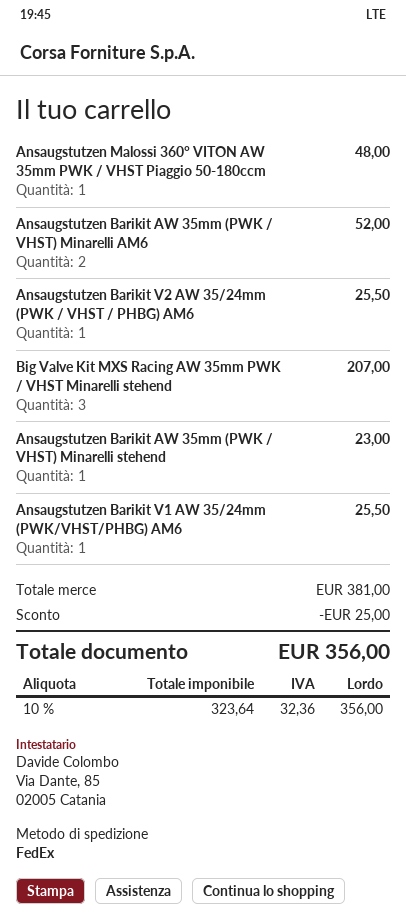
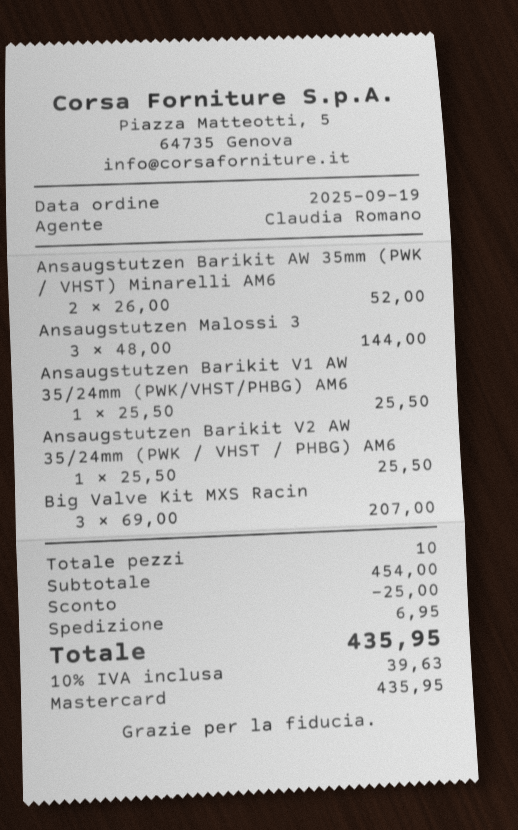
Ansaugstutzen Malossi 360° VITON AW 35mm PWK / VHST Piaggio 50-180ccm: 1 for 48.00 -> 3 for 144.00
Ansaugstutzen Barikit AW 35mm (PWK / VHST) Minarelli stehend: 1 for 23.00 -> none
subtotal: 381.00 -> 454.00
shipping: none -> 6.95
tax: 10% = 32.36 -> 10% = 39.63
total: 356.00 -> 435.95

